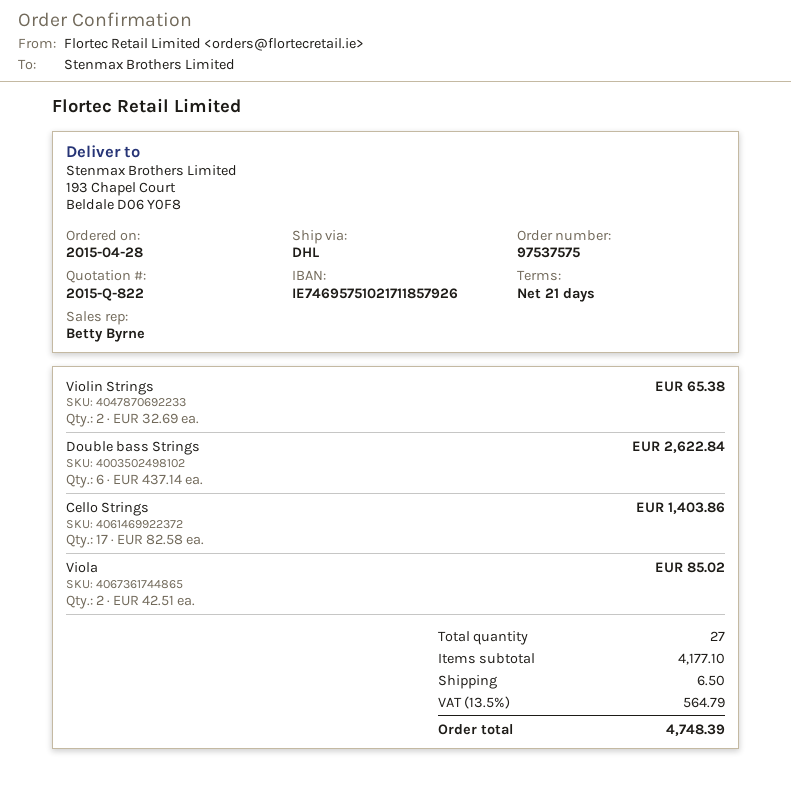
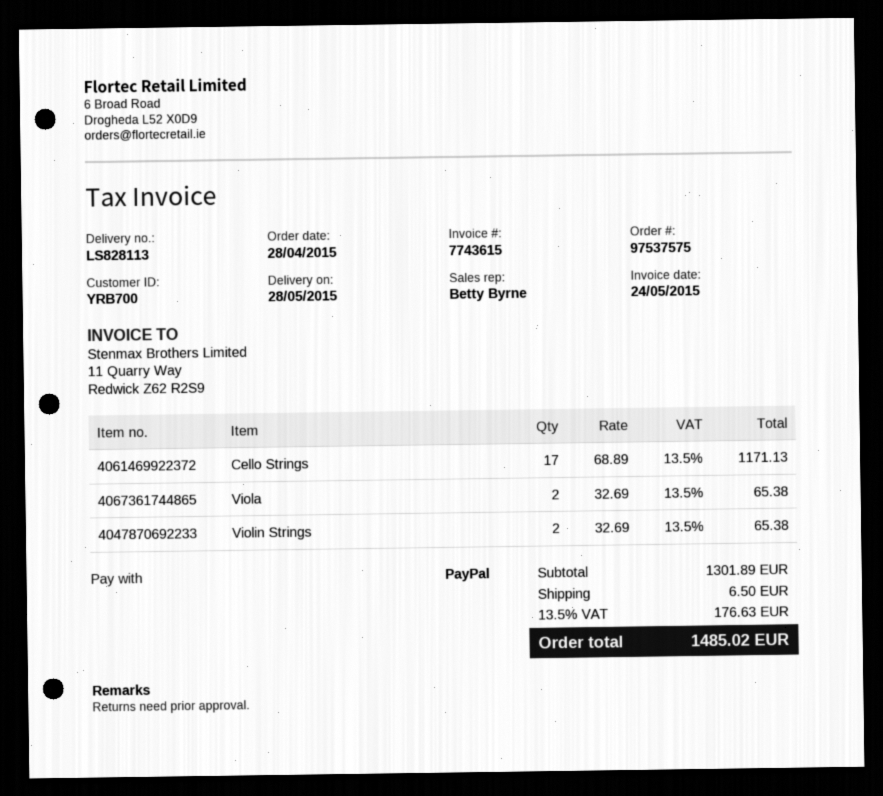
Double bass Strings: 6 x 437.14 = 2622.84 -> none
Cello Strings: 17 x 82.58 = 1403.86 -> 17 x 68.89 = 1171.13
Viola: 2 x 42.51 = 85.02 -> 2 x 32.69 = 65.38
subtotal: 4177.10 -> 1301.89
tax: 13.5% = 564.79 -> 13.5% = 176.63
total: 4748.39 -> 1485.02

